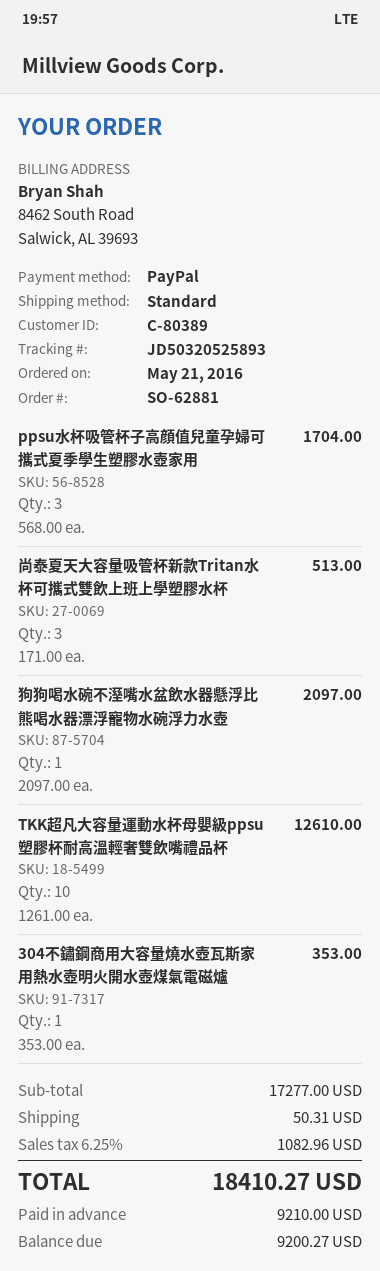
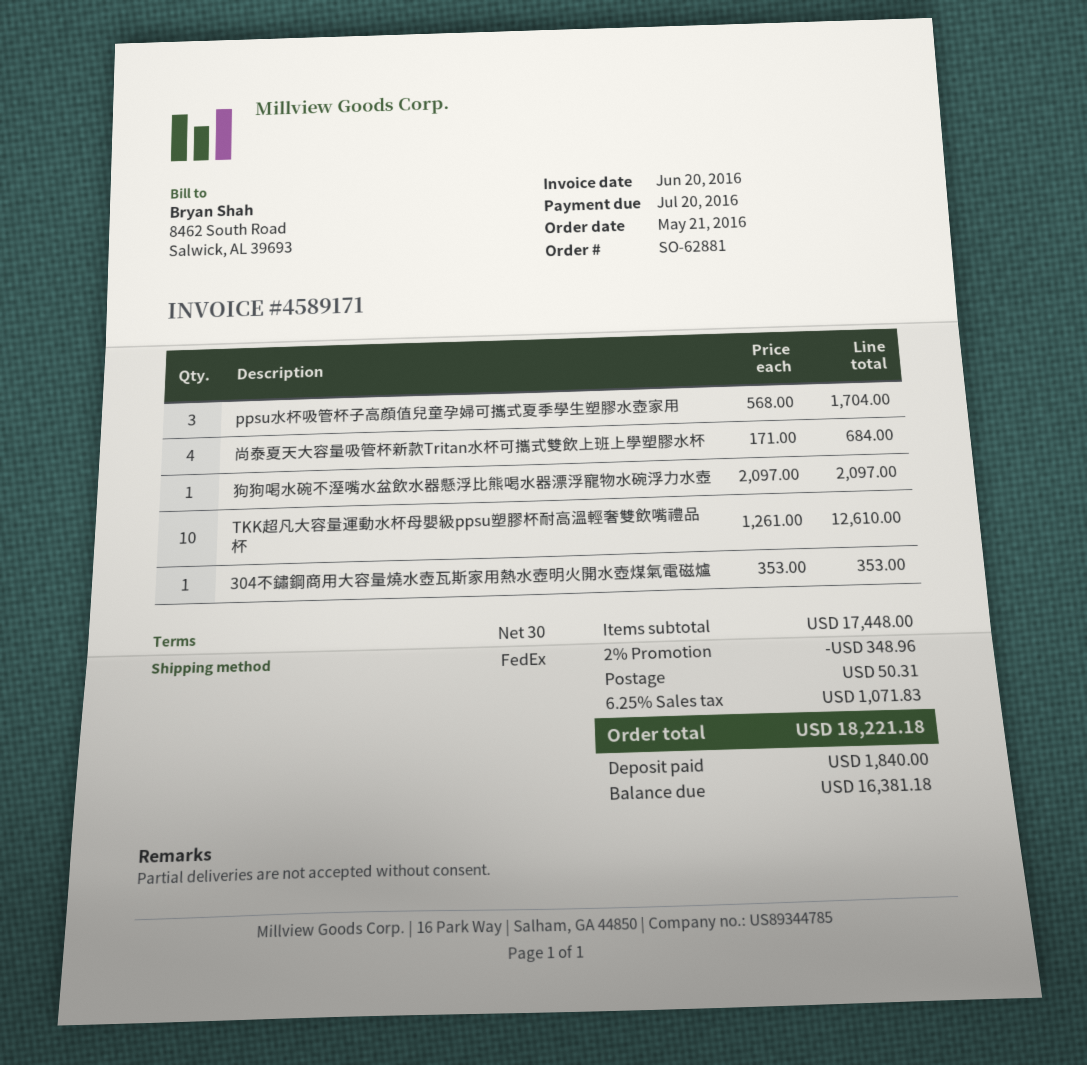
shipping method: standard -> FedEx
尚泰夏天大容量吸管杯新款Tritan水杯可攜式雙飲上班上學塑膠水杯: 3 x 171.00 = 513.00 -> 4 x 171.00 = 684.00
subtotal: 17277.00 -> 17448.00
discount: none -> 2% = 348.96
tax: 6.25% = 1082.96 -> 6.25% = 1071.83
total: 18410.27 -> 18221.18
deposit: 9210.00 -> 1840.00
balance: 9200.27 -> 16381.18

